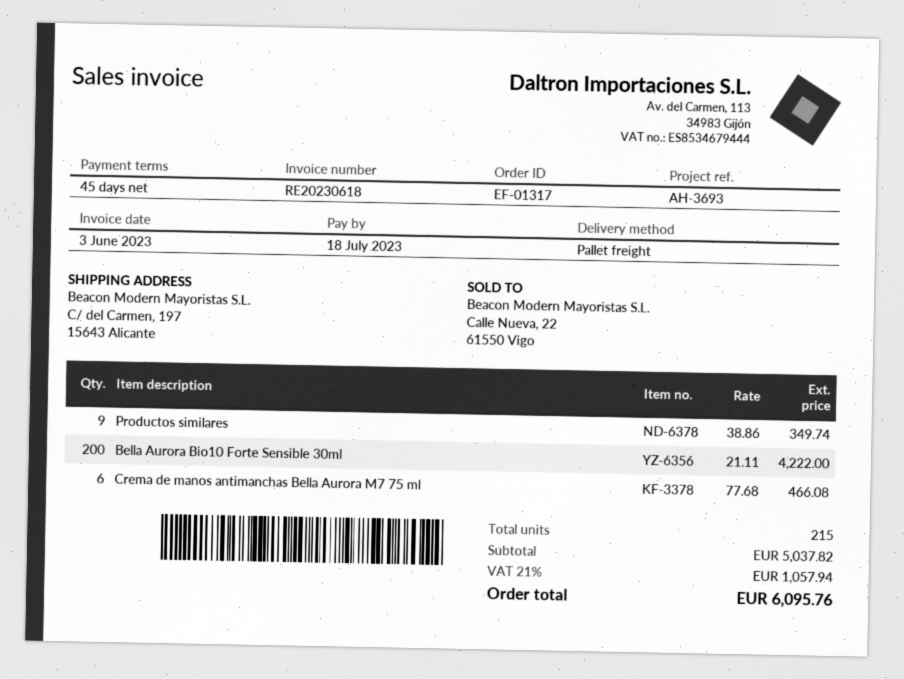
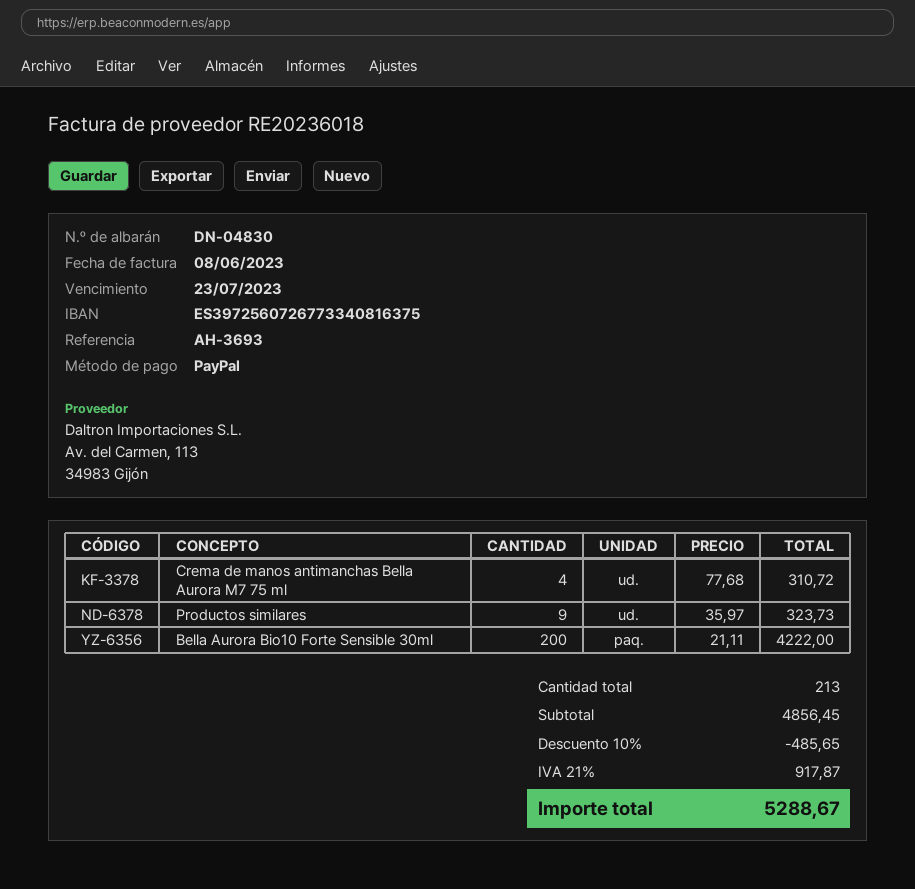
invoice number: RE20230618 -> RE20236018
invoice date: 2023-06-03 -> 2023-06-08
due date: 2023-07-18 -> 2023-07-23
Productos similares: 9 x 38.86 = 349.74 -> 9 x 35.97 = 323.73
Crema de manos antimanchas Bella Aurora M7 75 ml: 6 x 77.68 = 466.08 -> 4 x 77.68 = 310.72
total quantity: 215 -> 213
subtotal: 5037.82 -> 4856.45
discount: none -> 10% = 485.65
tax: 21% = 1057.94 -> 21% = 917.87
total: 6095.76 -> 5288.67

